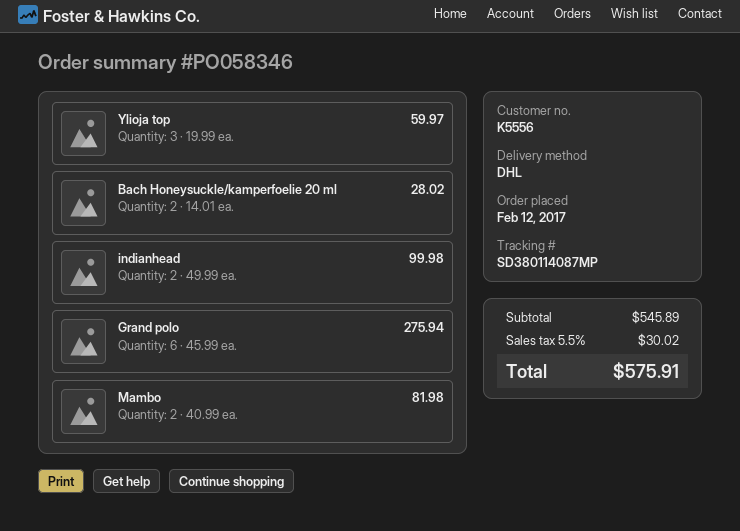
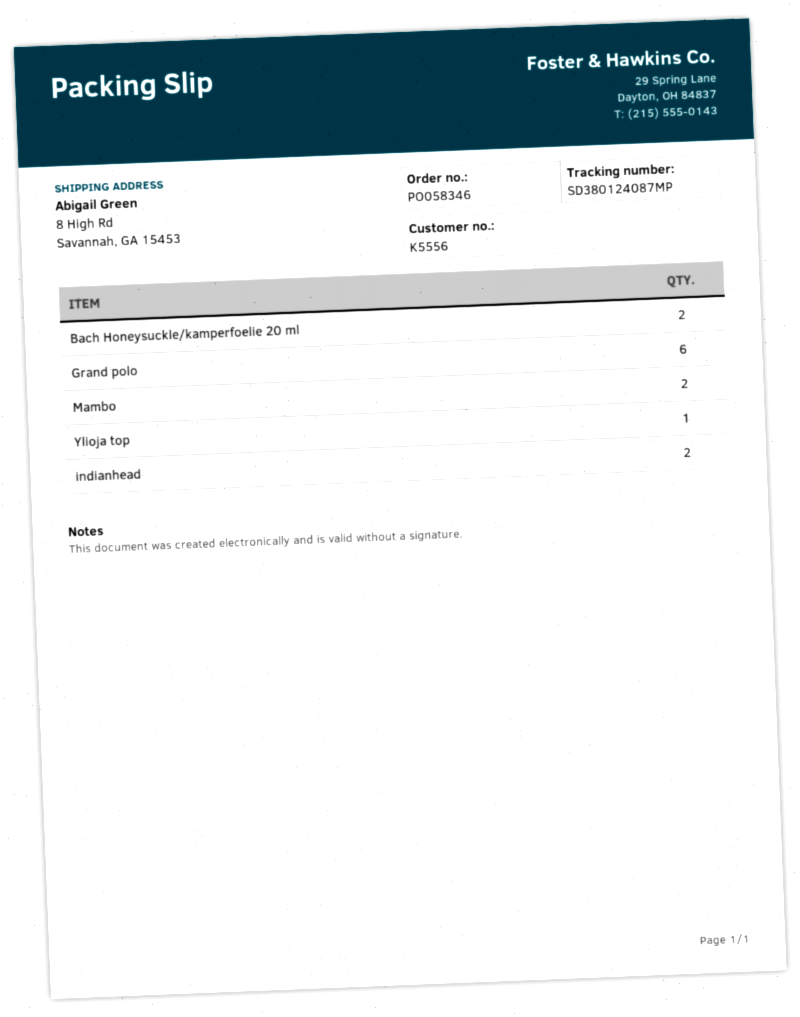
tracking number: SD380114087MP -> SD380124087MP
Ylioja top: 3 -> 1

